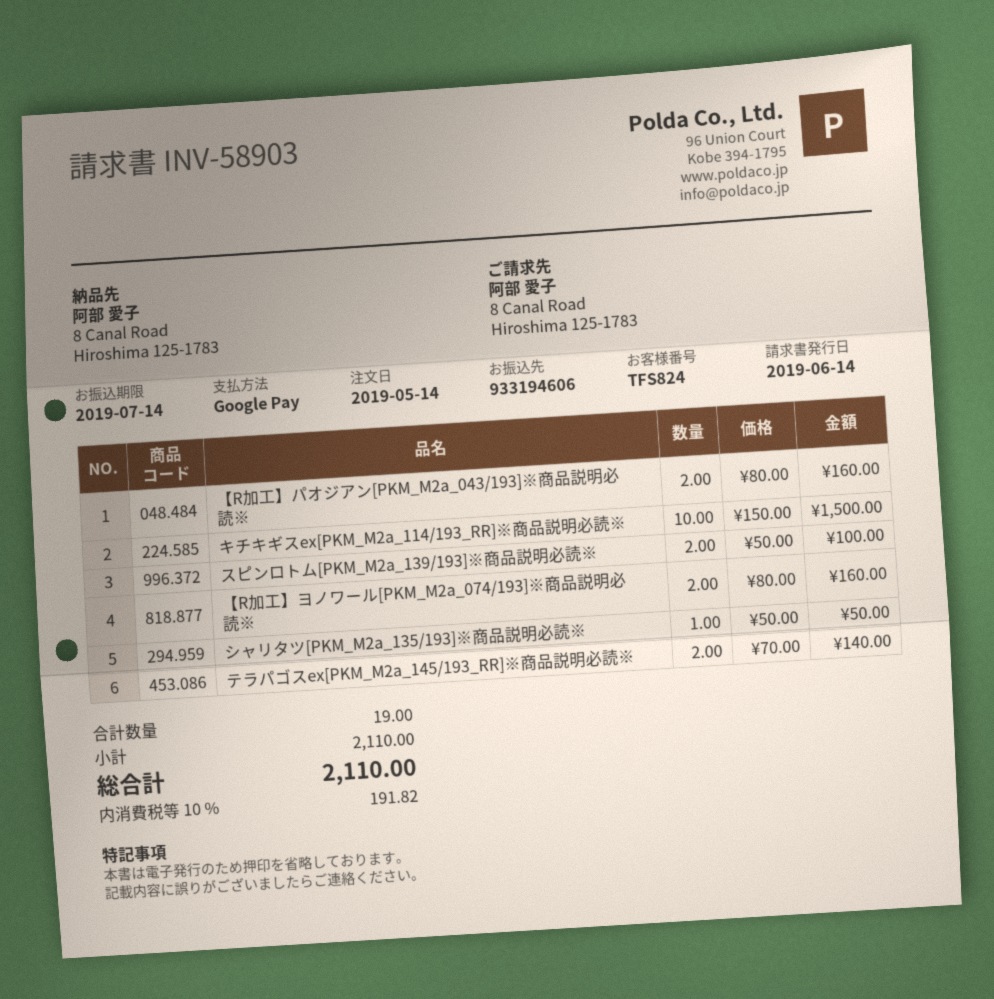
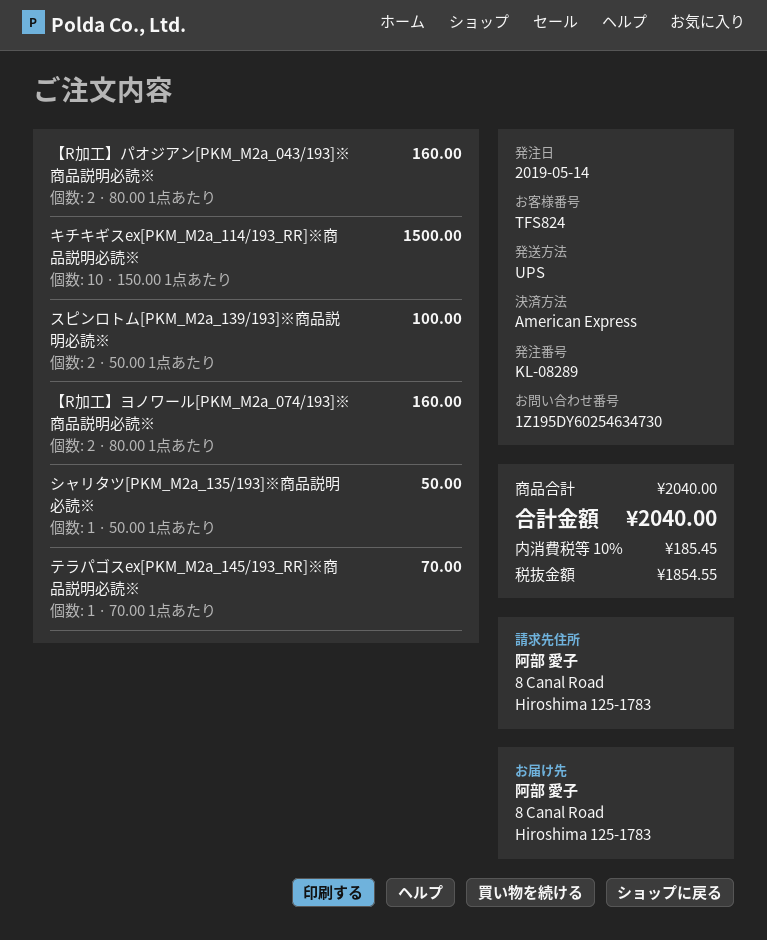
payment method: Google Pay -> American Express
テラパゴスex[PKM_M2a_145/193_RR]※商品説明必読※: 2 x 70.00 = 140.00 -> 1 x 70.00 = 70.00
subtotal: 2110.00 -> 2040.00
tax: 10% = 191.82 -> 10% = 185.45
total: 2110.00 -> 2040.00

